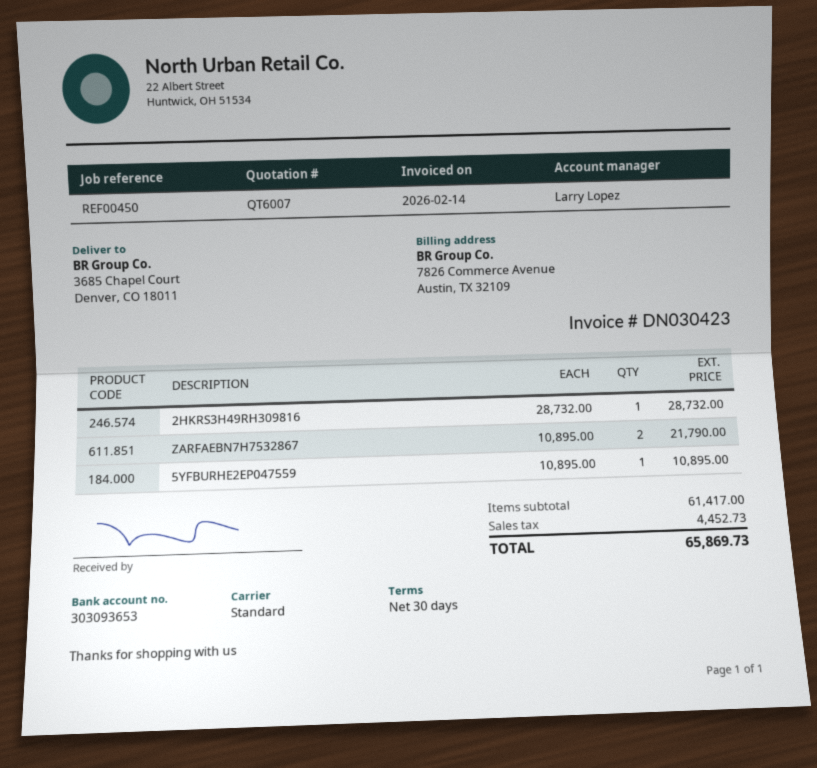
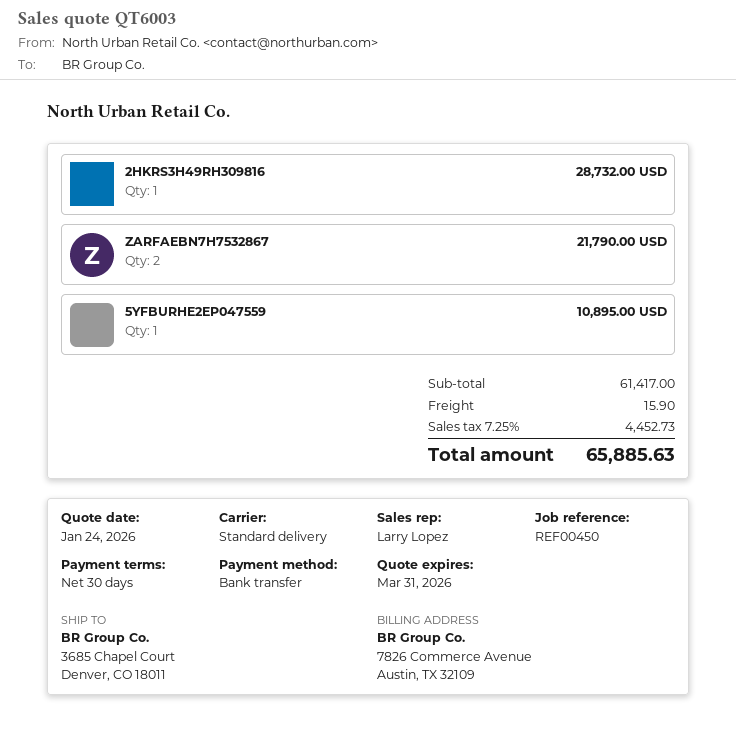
quote number: QT6007 -> QT6003
shipping: none -> 15.90
total: 65869.73 -> 65885.63

